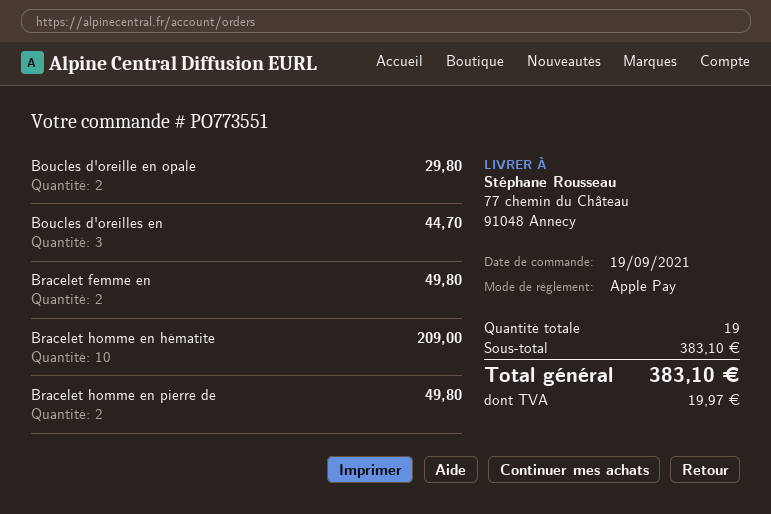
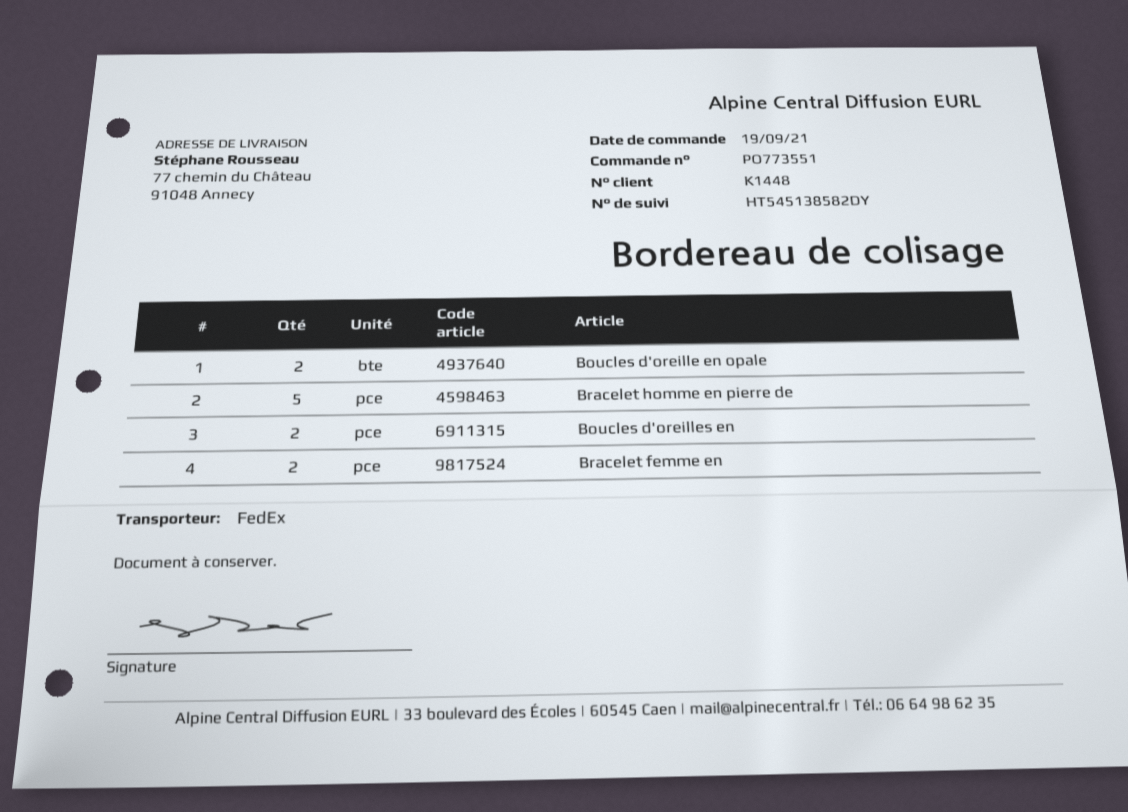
Boucles d'oreilles en: 3 -> 2
Bracelet homme en hématite: 10 -> none
Bracelet homme en pierre de: 2 -> 5

